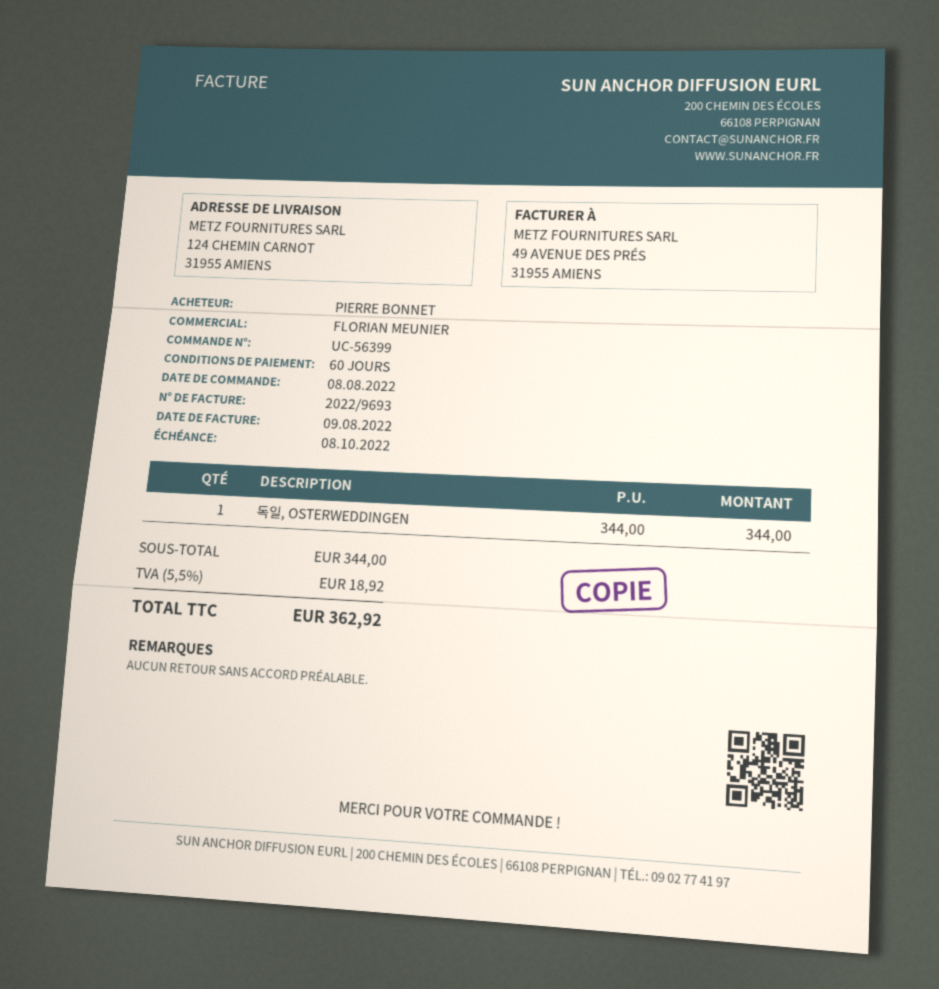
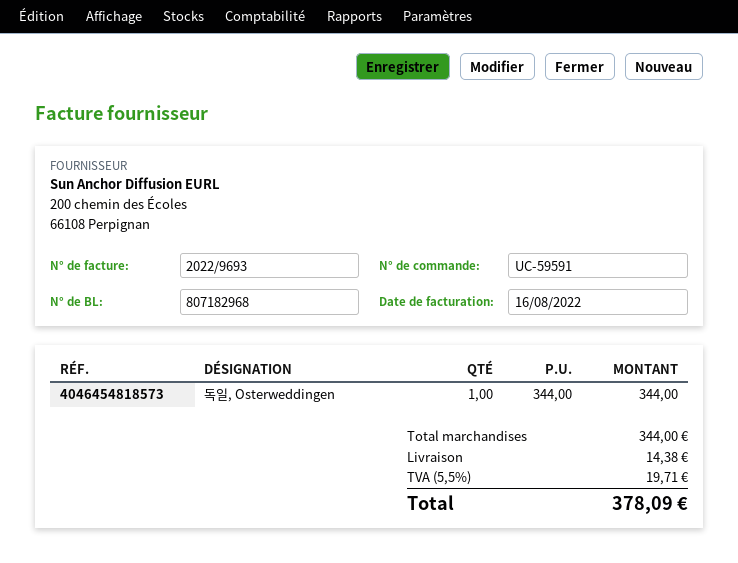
order number: UC-56399 -> UC-59591
invoice date: 2022-08-09 -> 2022-08-16
shipping: none -> 14.38
tax: 5.5% = 18.92 -> 5.5% = 19.71
total: 362.92 -> 378.09

